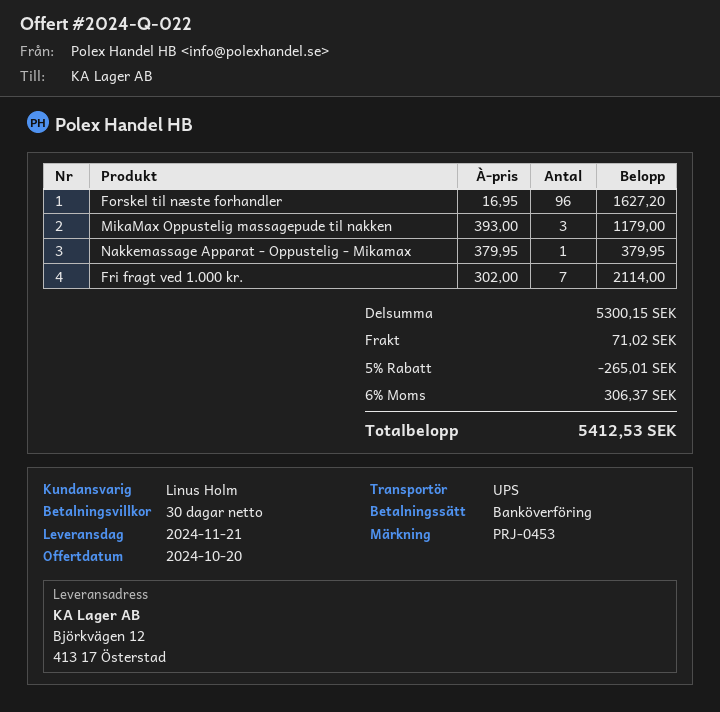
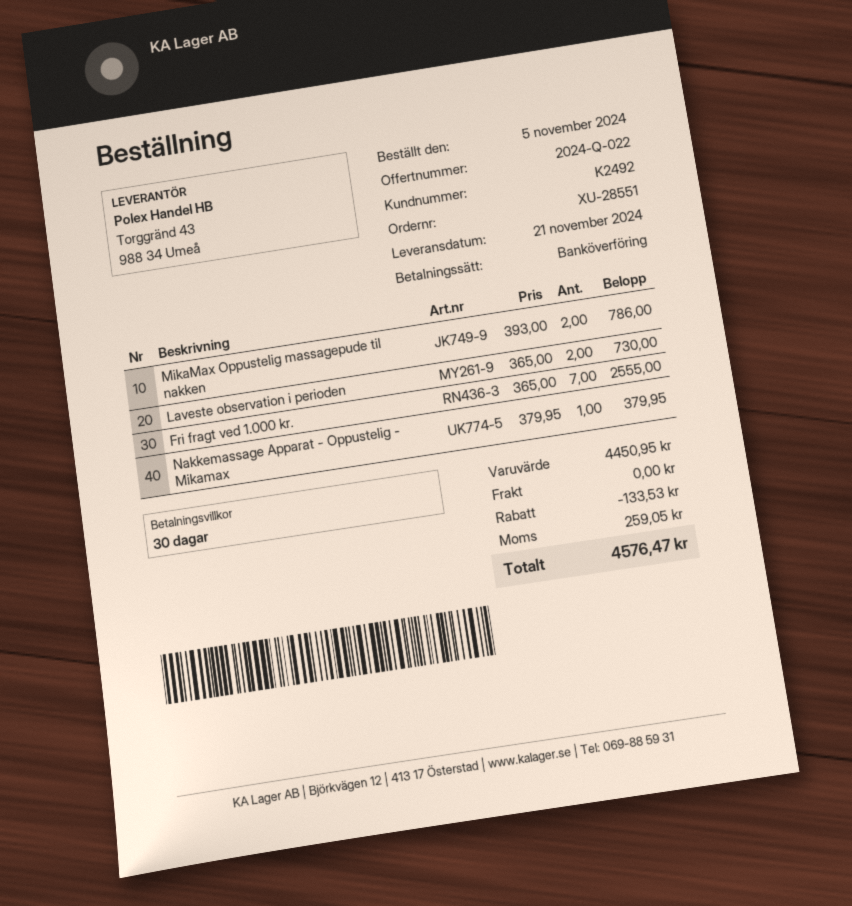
Forskel til næste forhandler: 96 x 16.95 = 1627.20 -> none
MikaMax Oppustelig massagepude til nakken: 3 x 393.00 = 1179.00 -> 2 x 393.00 = 786.00
Fri fragt ved 1.000 kr.: 7 x 302.00 = 2114.00 -> 7 x 365.00 = 2555.00
Laveste observation i perioden: none -> 2 x 365.00 = 730.00
subtotal: 5300.15 -> 4450.95
discount: 265.01 -> 133.53
shipping: 71.02 -> 0.00
tax: 306.37 -> 259.05
total: 5412.53 -> 4576.47

